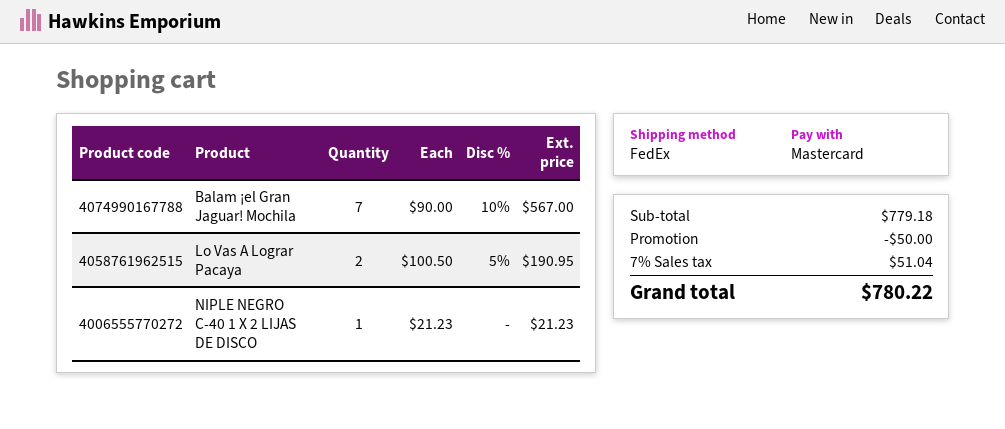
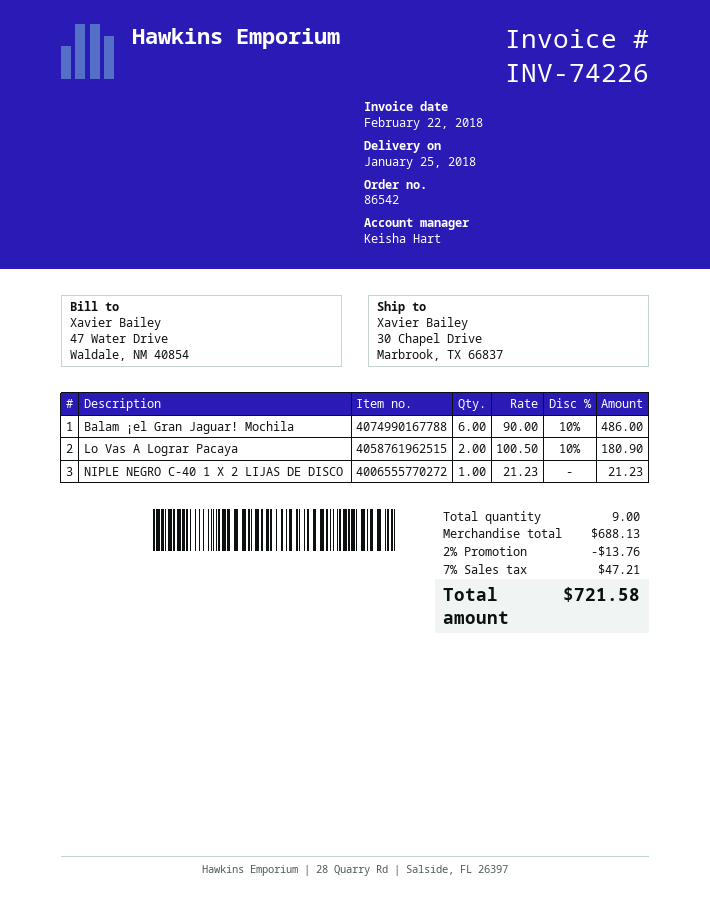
Balam ¡el Gran Jaguar! Mochila: 7 x 90.00 - 10% = 567.00 -> 6 x 90.00 - 10% = 486.00
Lo Vas A Lograr Pacaya: 2 x 100.50 - 5% = 190.95 -> 2 x 100.50 - 10% = 180.90
subtotal: 779.18 -> 688.13
discount: 50.00 -> 13.76
tax: 7% = 51.04 -> 7% = 47.21
total: 780.22 -> 721.58

